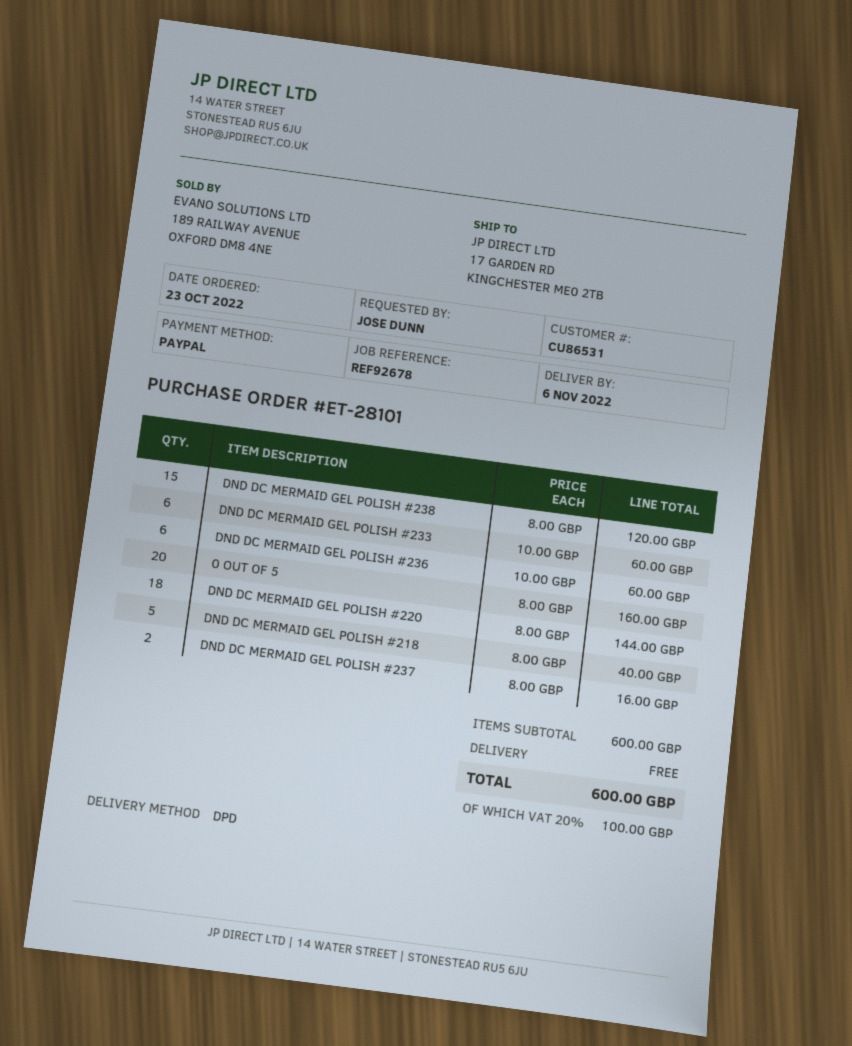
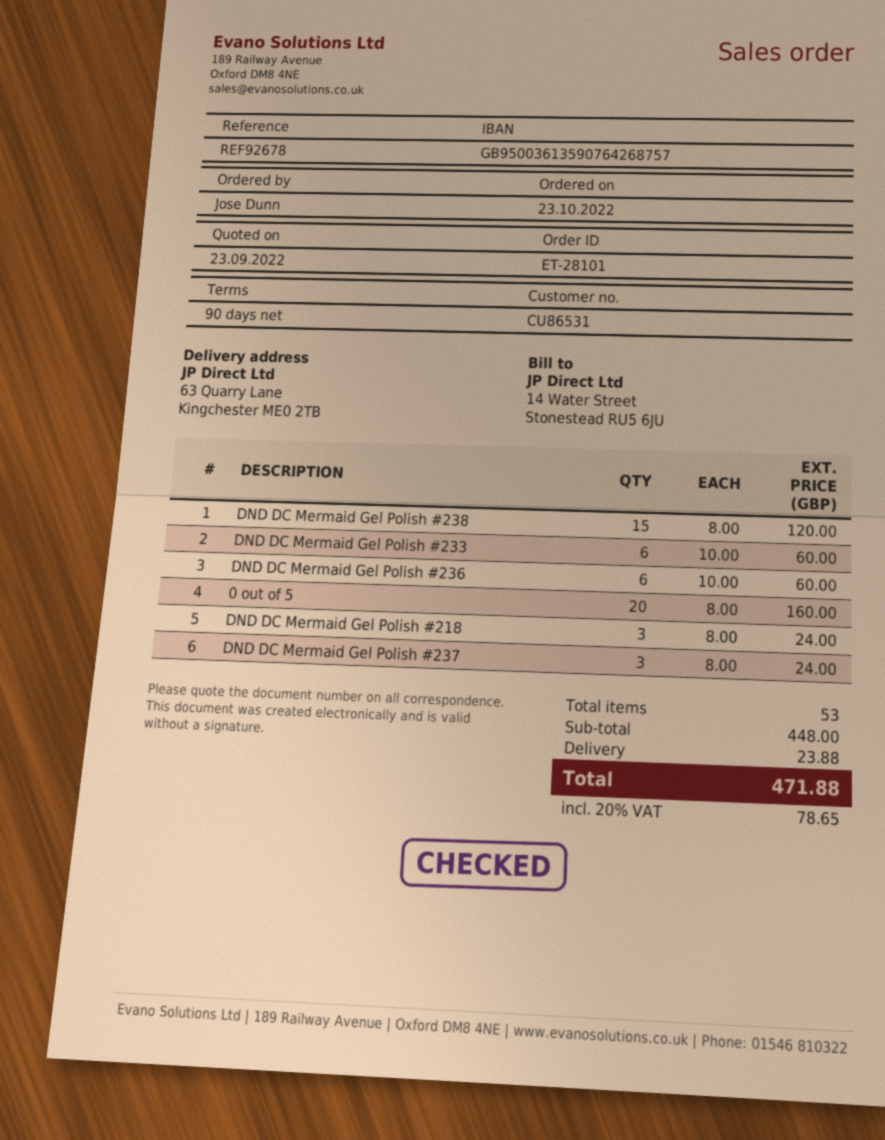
ship to: 17 GARDEN RD, KINGCHESTER ME0 2TB -> 63 Quarry Lane, Kingchester ME0 2TB
DND DC MERMAID GEL POLISH #220: 18 x 8.00 = 144.00 -> none
DND DC MERMAID GEL POLISH #218: 5 x 8.00 = 40.00 -> 3 x 8.00 = 24.00
DND DC MERMAID GEL POLISH #237: 2 x 8.00 = 16.00 -> 3 x 8.00 = 24.00
subtotal: 600.00 -> 448.00
shipping: 0.00 -> 23.88
tax: 20% = 100.00 -> 20% = 78.65
total: 600.00 -> 471.88

